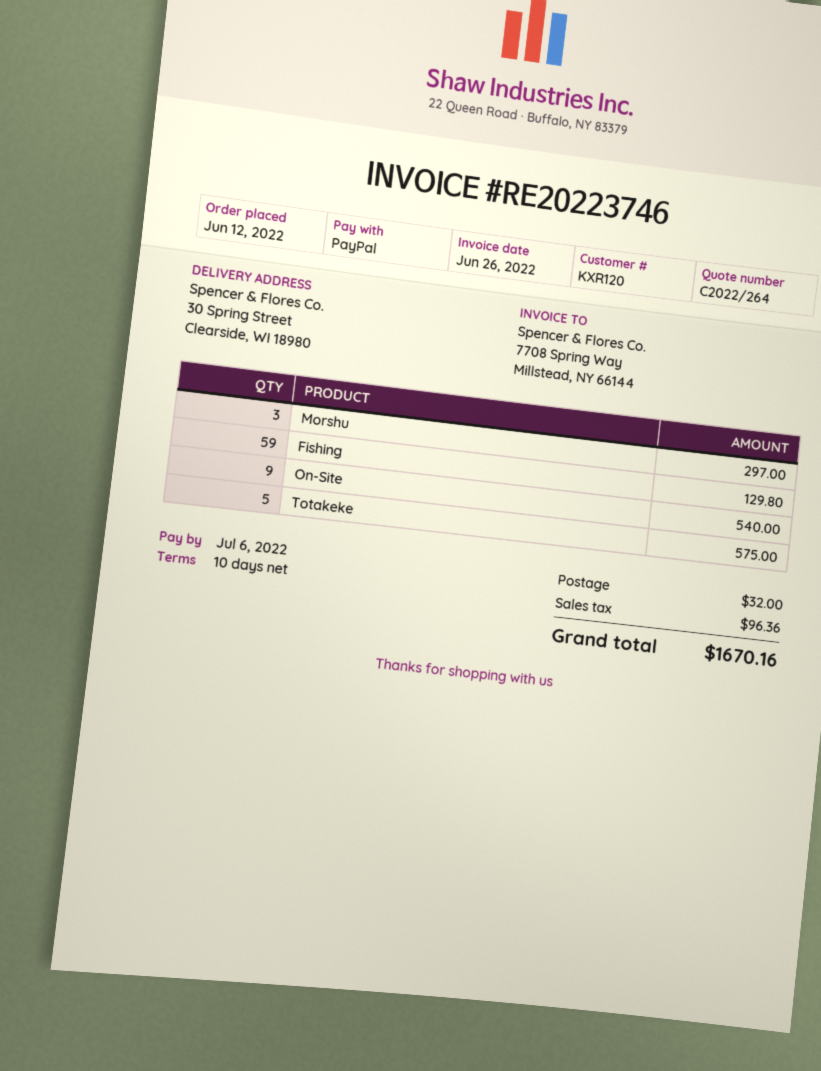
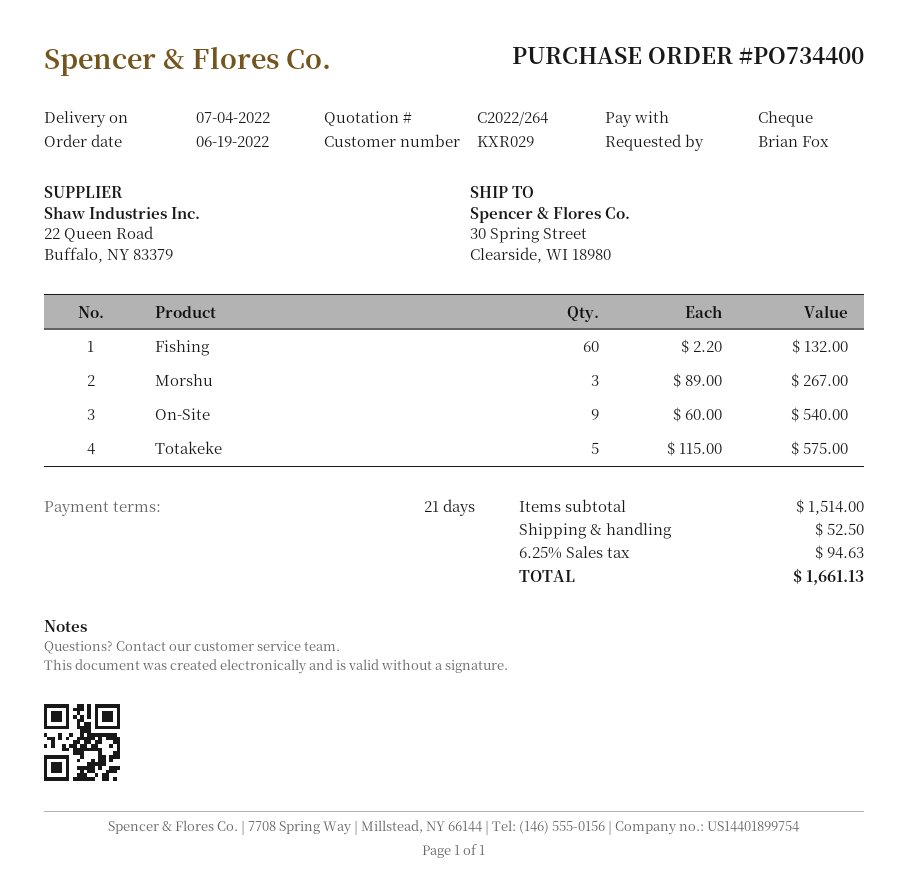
order date: 2022-06-12 -> 2022-06-19
payment terms: 10 days -> 21 days
customer number: KXR120 -> KXR029
payment method: PayPal -> cheque
Morshu: 3 for 297.00 -> 3 for 267.00
Fishing: 59 for 129.80 -> 60 for 132.00
shipping: 32.00 -> 52.50
tax: 96.36 -> 94.63
total: 1670.16 -> 1661.13

